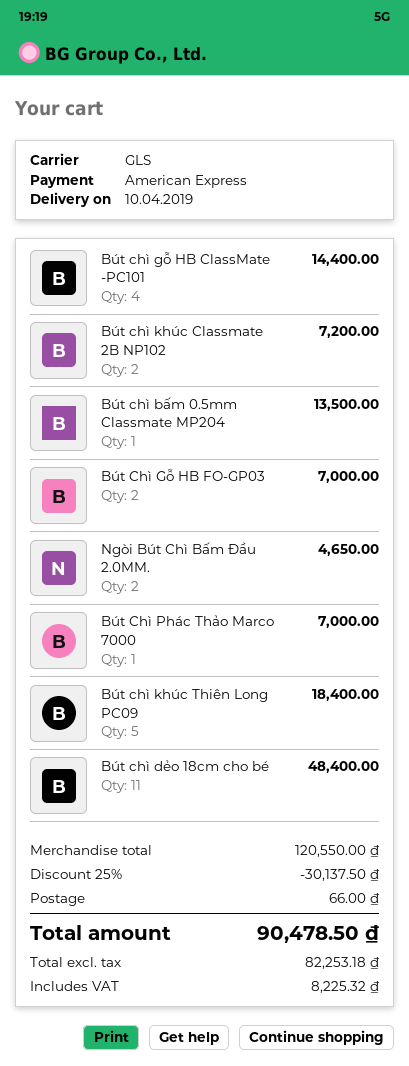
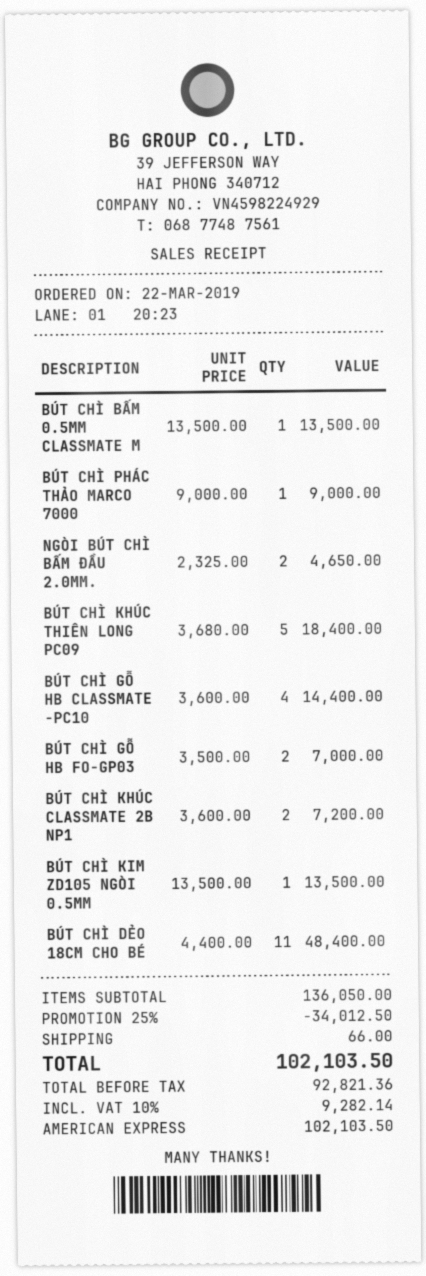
Bút Chì Phác Thảo Marco 7000: 1 for 7000.00 -> 1 for 9000.00
BÚT CHÌ KIM ZD105 NGÒI 0.5MM: none -> 1 for 13500.00
subtotal: 120550.00 -> 136050.00
discount: 25% = 30137.50 -> 25% = 34012.50
net: 82253.18 -> 92821.36
tax: 8225.32 -> 9282.14
total: 90478.50 -> 102103.50

